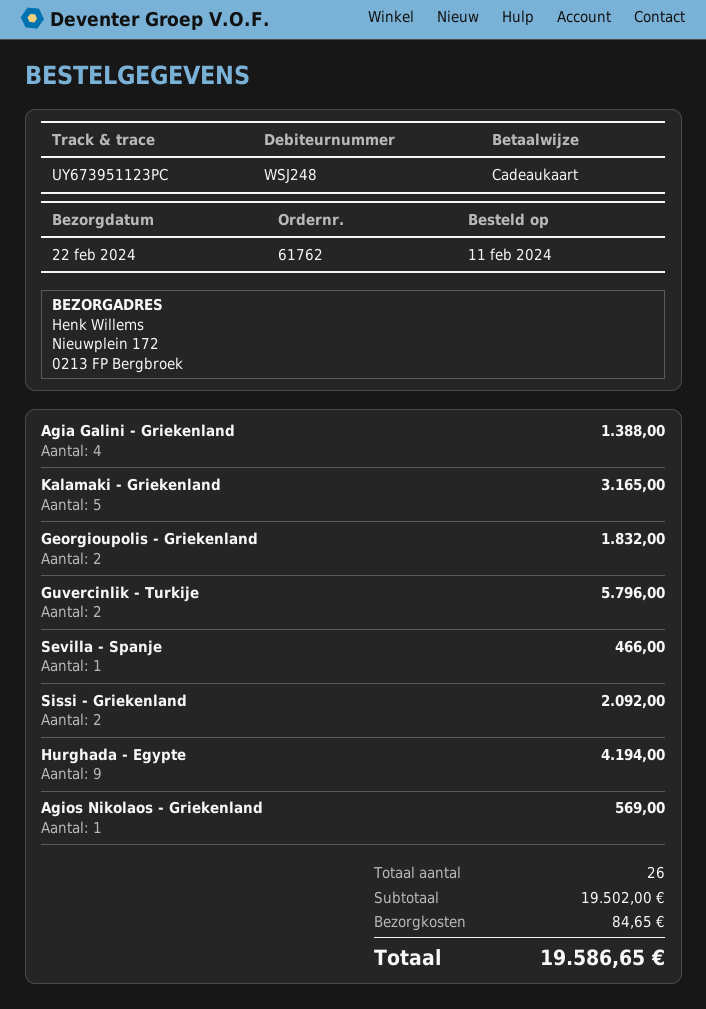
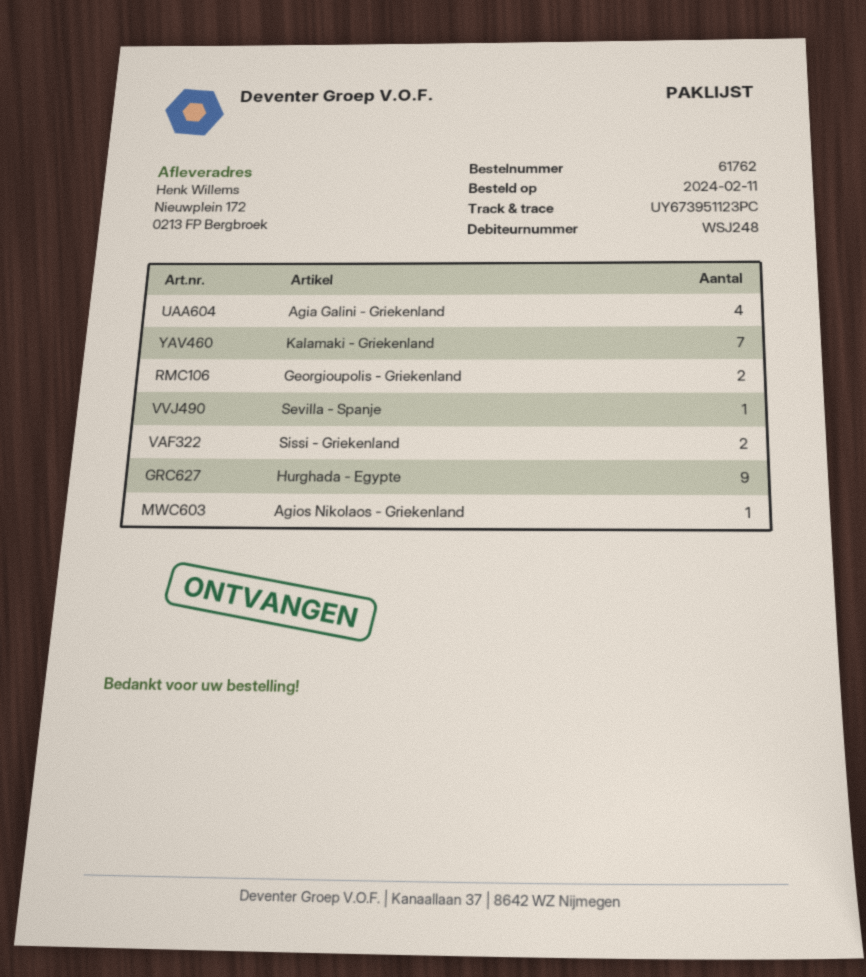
Kalamaki - Griekenland: 5 -> 7
Guvercinlik - Turkije: 2 -> none

